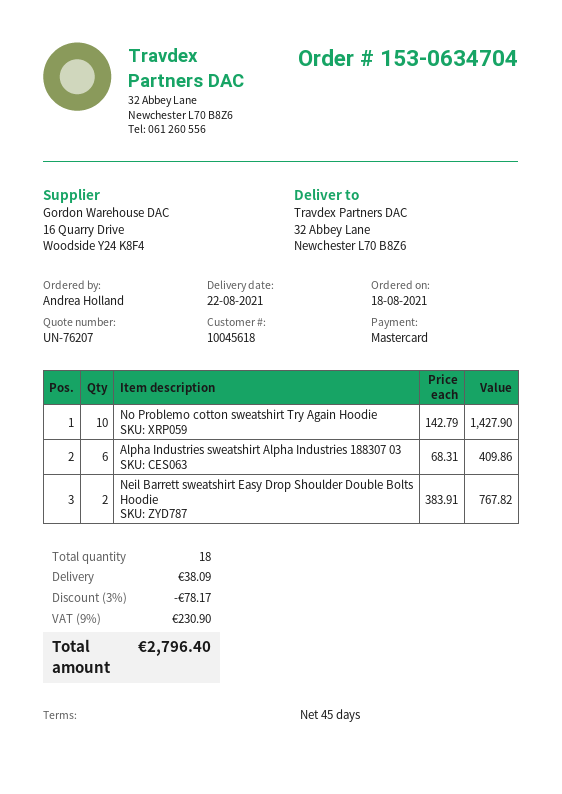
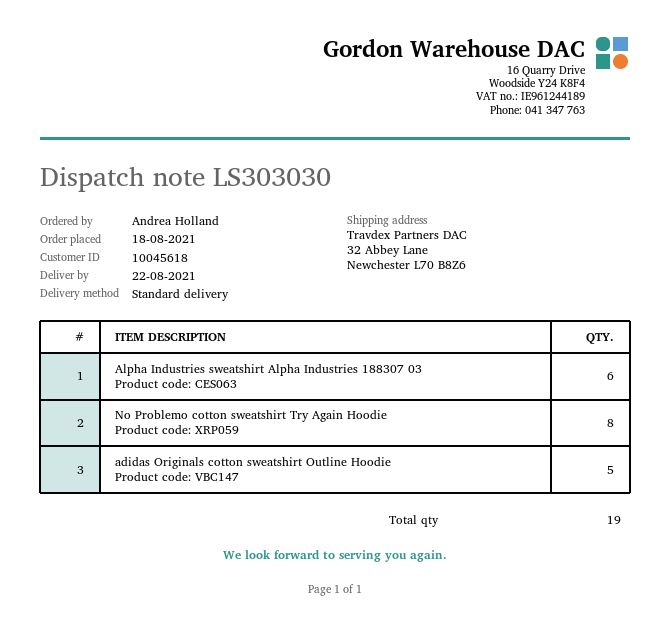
No Problemo cotton sweatshirt Try Again Hoodie: 10 -> 8
Neil Barrett sweatshirt Easy Drop Shoulder Double Bolts Hoodie: 2 -> none
adidas Originals cotton sweatshirt Outline Hoodie: none -> 5
total quantity: 18 -> 19

